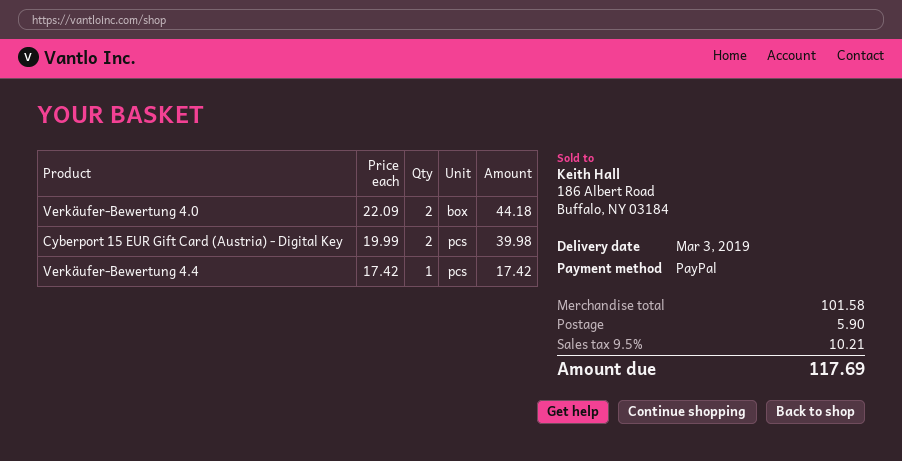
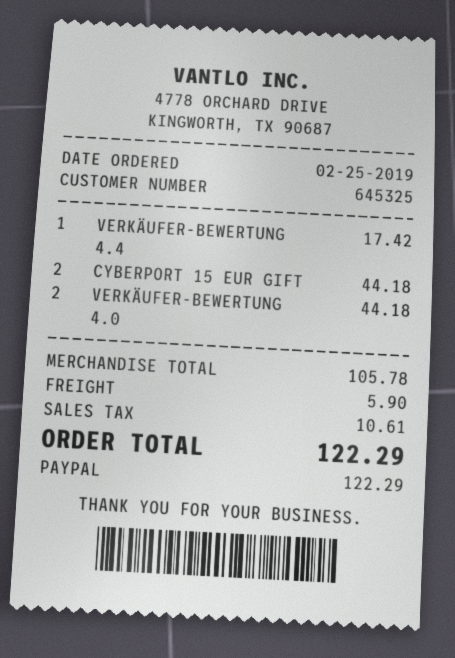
Cyberport 15 EUR Gift Card (Austria) - Digital Key: 2 for 39.98 -> 2 for 44.18
subtotal: 101.58 -> 105.78
tax: 10.21 -> 10.61
total: 117.69 -> 122.29

